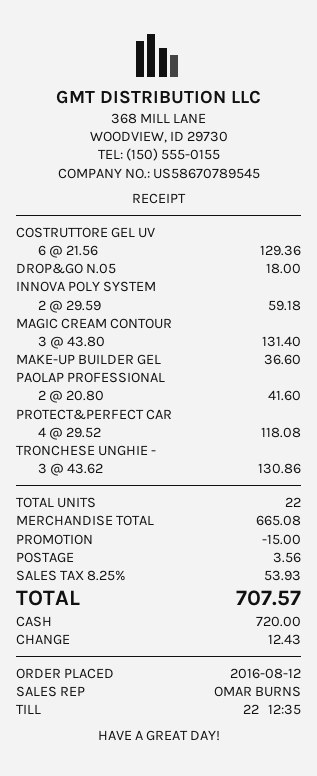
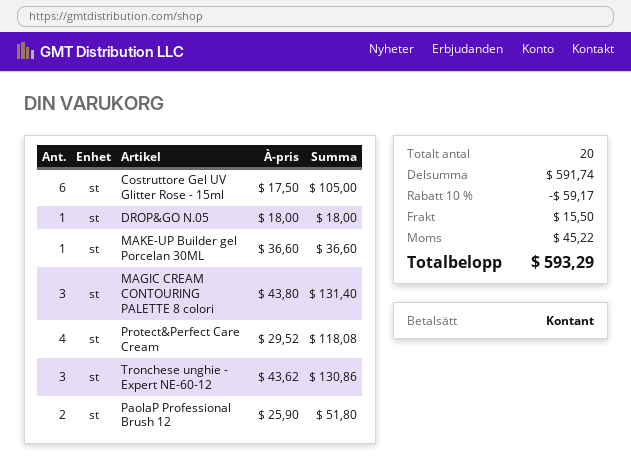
COSTRUTTORE GEL UV: 6 x 21.56 = 129.36 -> 6 x 17.50 = 105.00
INNOVA POLY SYSTEM: 2 x 29.59 = 59.18 -> none
PAOLAP PROFESSIONAL: 2 x 20.80 = 41.60 -> 2 x 25.90 = 51.80
total quantity: 22 -> 20
subtotal: 665.08 -> 591.74
discount: 15.00 -> 59.17
shipping: 3.56 -> 15.50
tax: 53.93 -> 45.22
total: 707.57 -> 593.29

